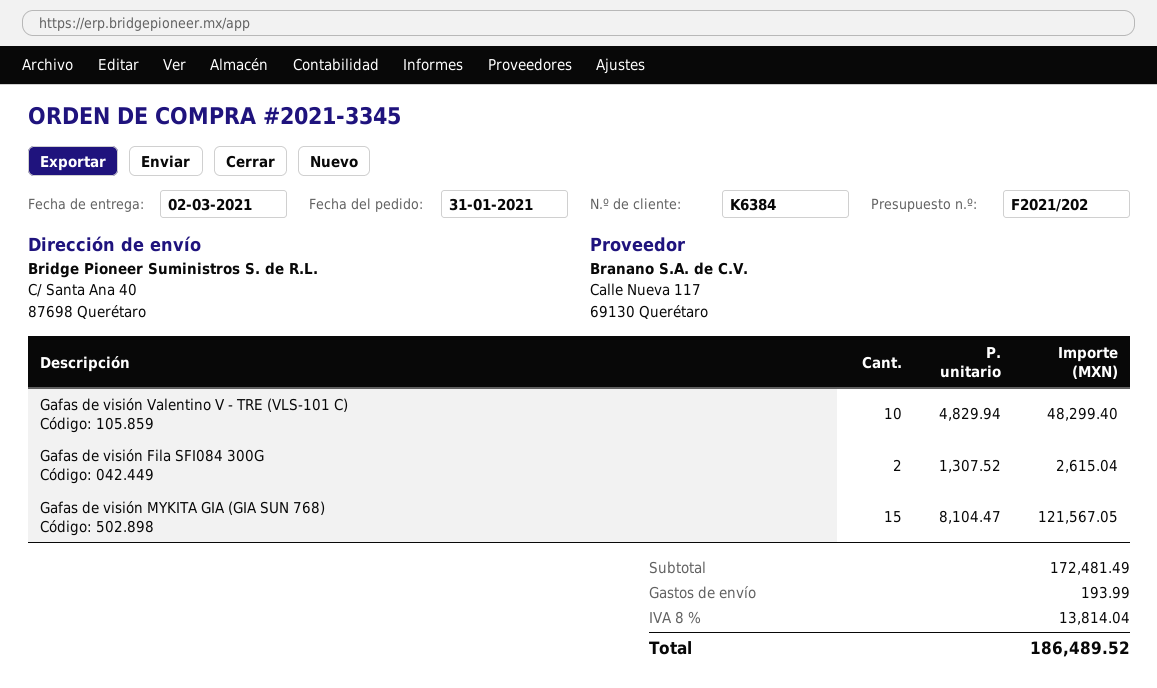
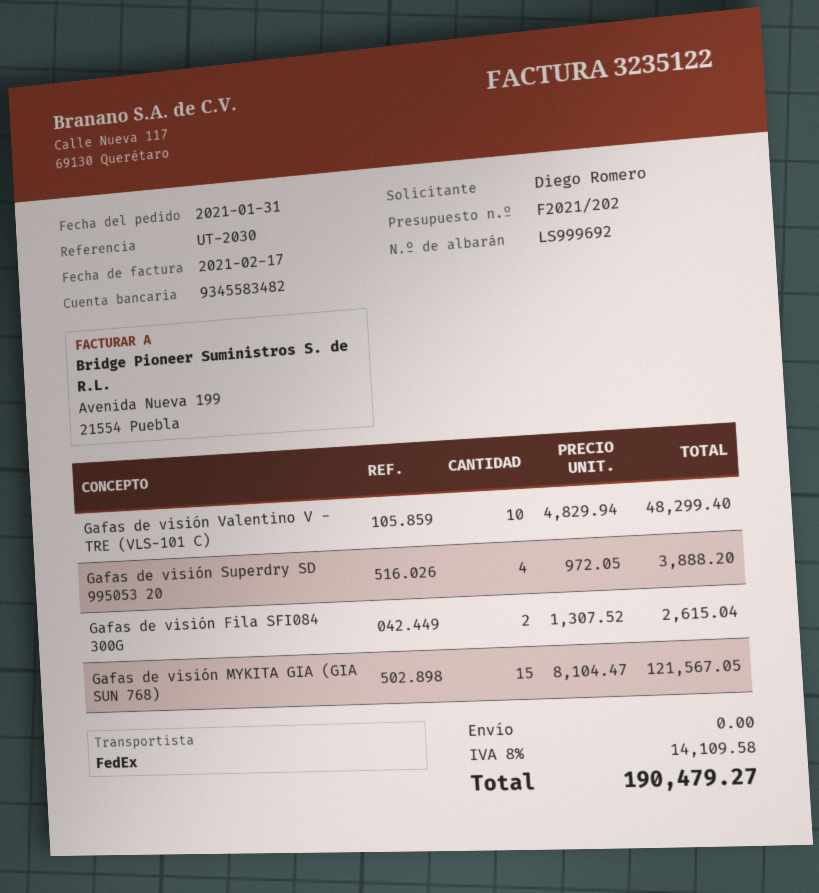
Gafas de visión Superdry SD 995053 20: none -> 4 x 972.05 = 3888.20
shipping: 193.99 -> 0.00
tax: 8% = 13814.04 -> 8% = 14109.58
total: 186489.52 -> 190479.27

